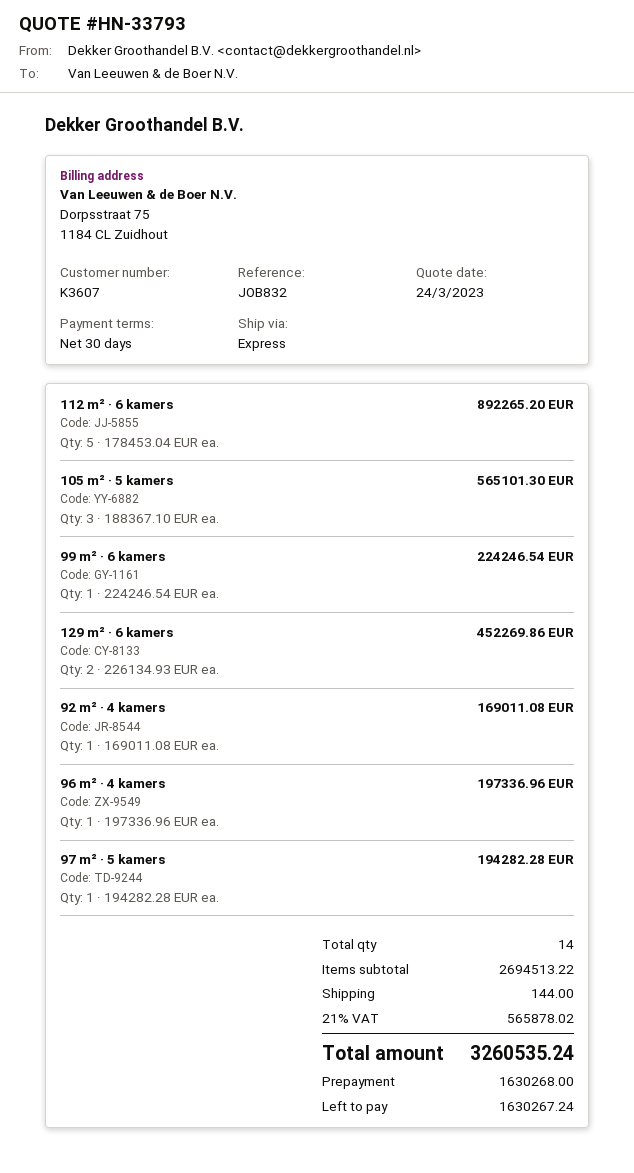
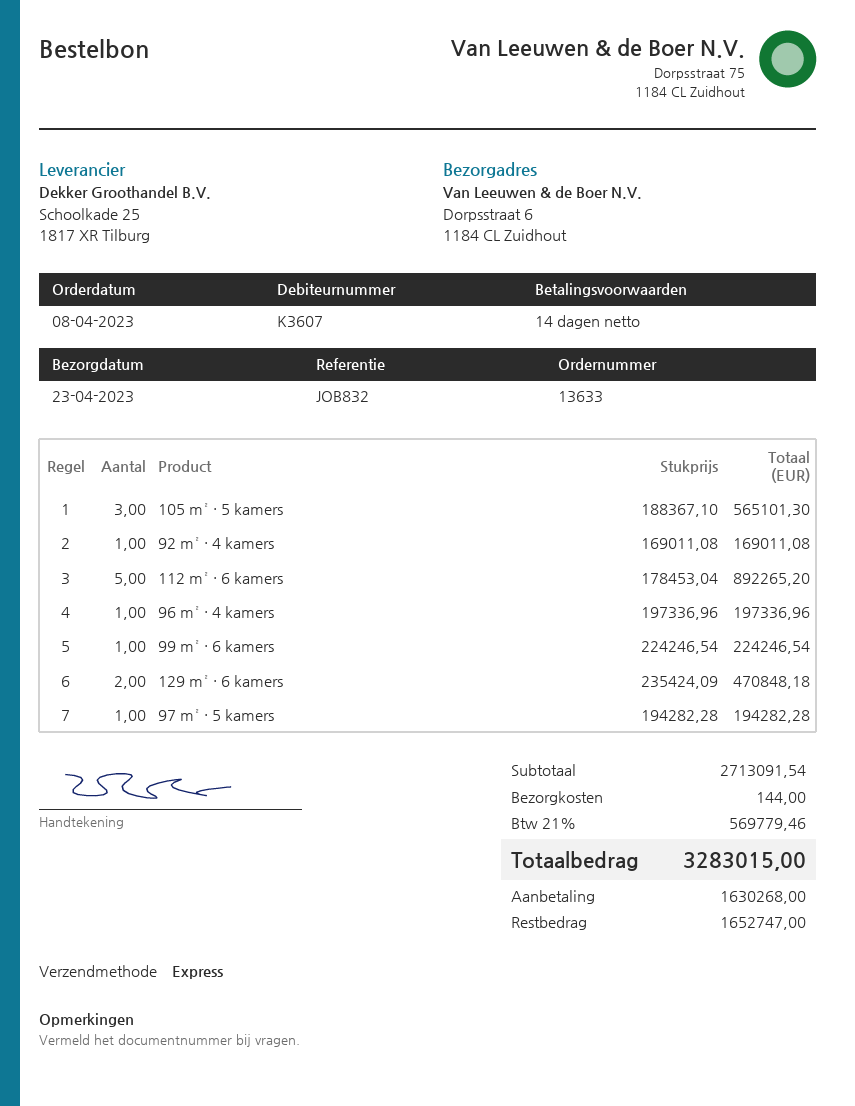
payment terms: 30 days -> 14 days
129 m² · 6 kamers: 2 x 226134.93 = 452269.86 -> 2 x 235424.09 = 470848.18
subtotal: 2694513.22 -> 2713091.54
tax: 21% = 565878.02 -> 21% = 569779.46
total: 3260535.24 -> 3283015.00
balance: 1630267.24 -> 1652747.00

